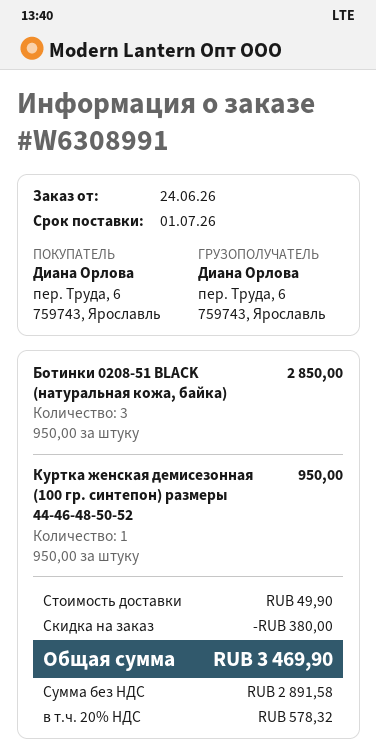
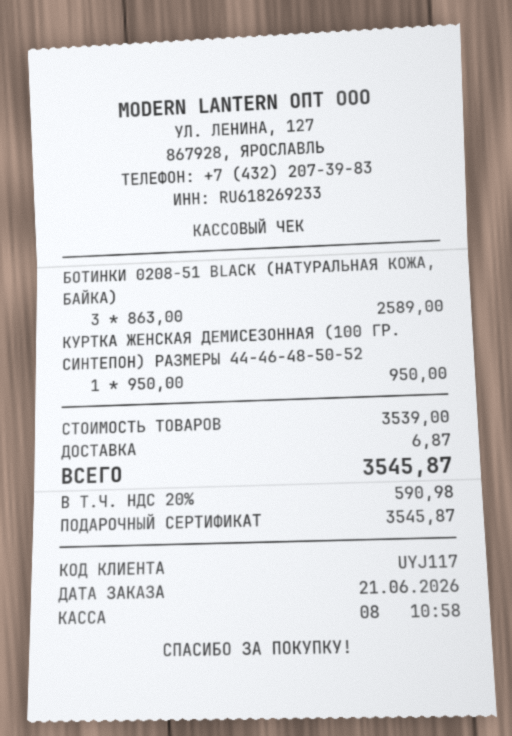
order date: 2026-06-24 -> 2026-06-21
Ботинки 0208-51 BLACK (натуральная кожа, байка): 3 x 950.00 = 2850.00 -> 3 x 863.00 = 2589.00
discount: 380.00 -> none
shipping: 49.90 -> 6.87
tax: 20% = 578.32 -> 20% = 590.98
total: 3469.90 -> 3545.87

